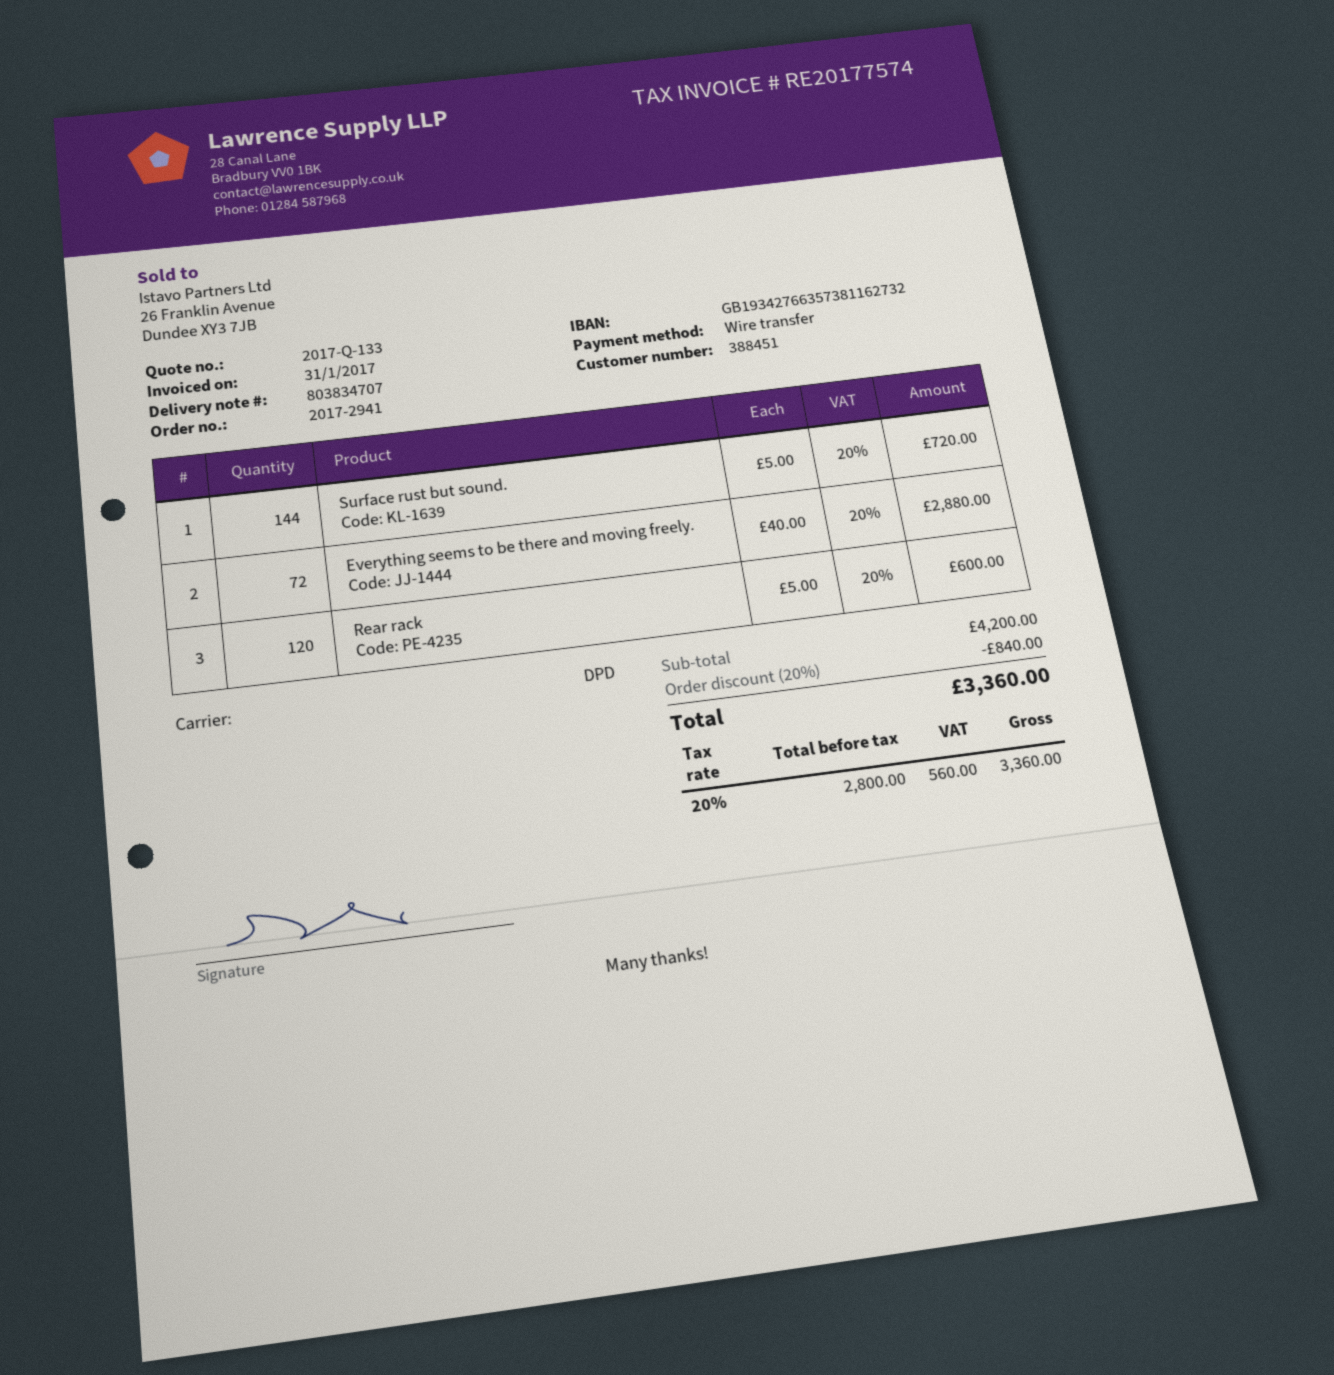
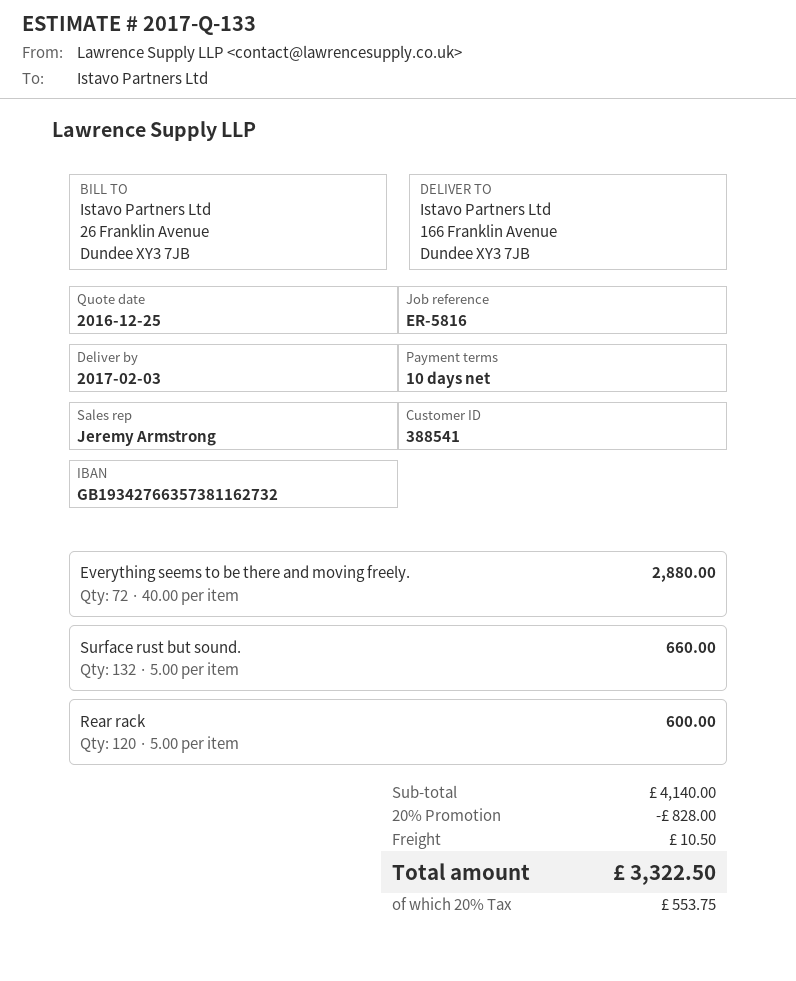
customer number: 388451 -> 388541
Surface rust but sound.: 144 x 5.00 = 720.00 -> 132 x 5.00 = 660.00
subtotal: 4200.00 -> 4140.00
discount: 20% = 840.00 -> 20% = 828.00
shipping: none -> 10.50
tax: 20% = 560.00 -> 20% = 553.75
total: 3360.00 -> 3322.50

